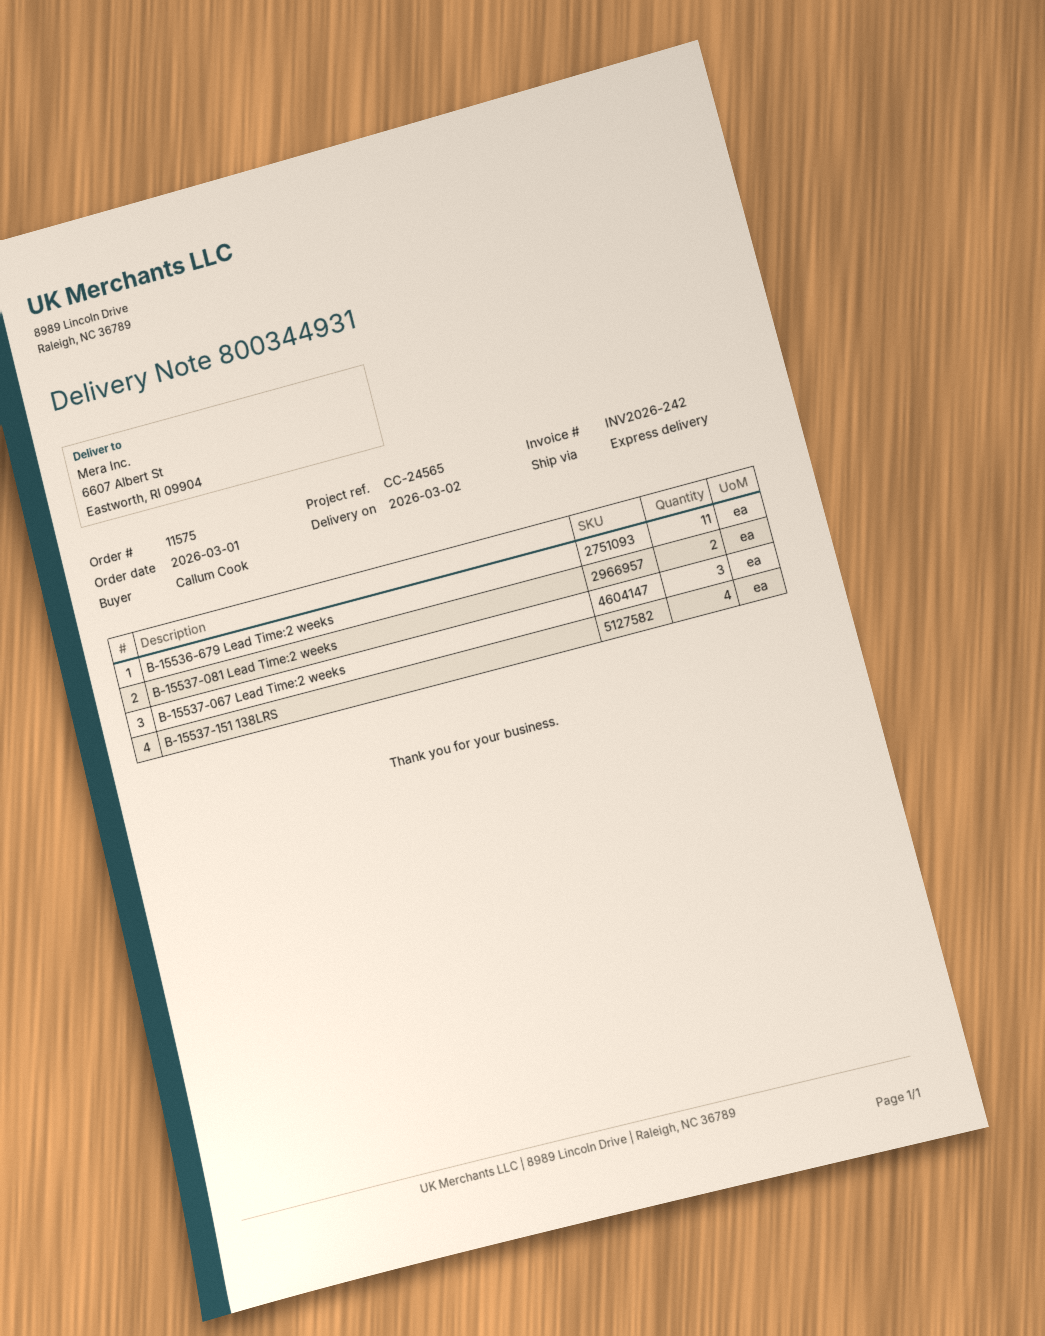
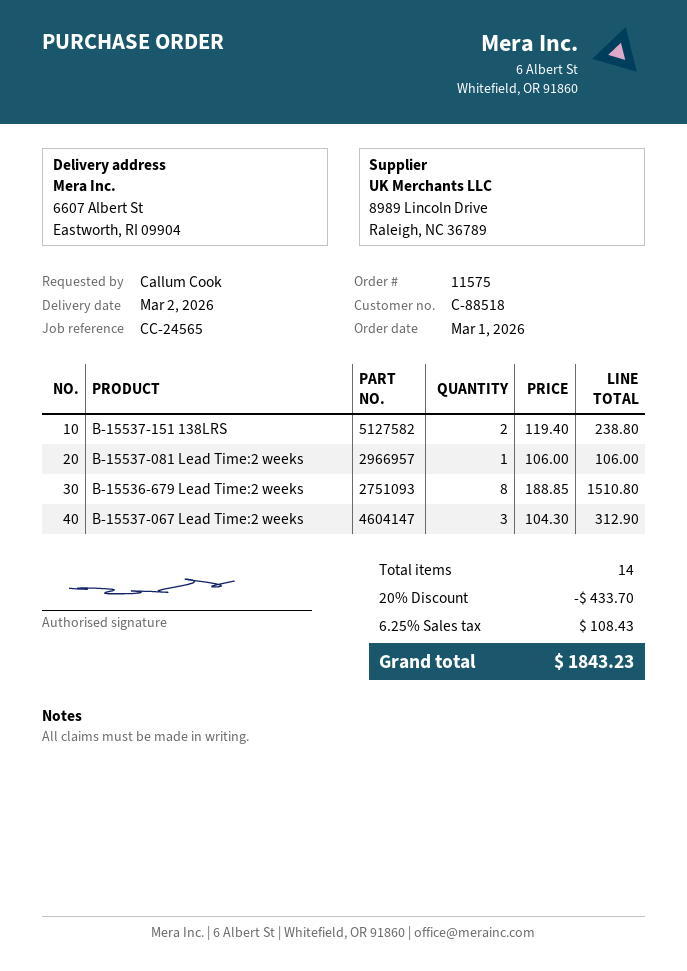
B-15536-679 Lead Time:2 weeks: 11 -> 8
B-15537-081 Lead Time:2 weeks: 2 -> 1
B-15537-151 138LRS: 4 -> 2

